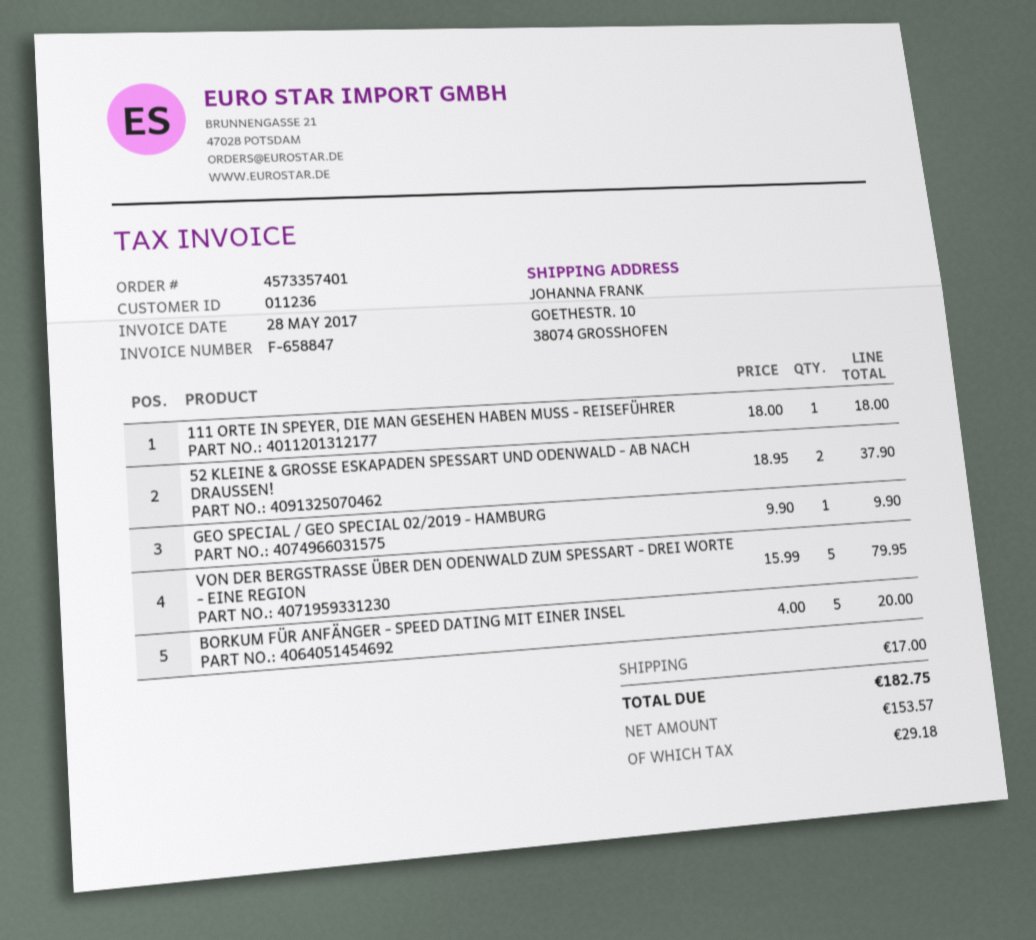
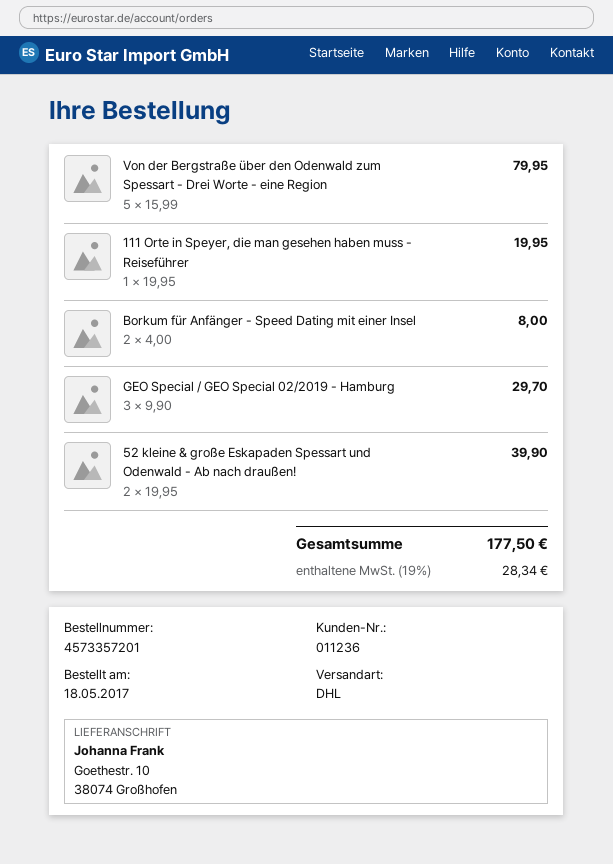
order number: 4573357401 -> 4573357201
111 ORTE IN SPEYER, DIE MAN GESEHEN HABEN MUSS - REISEFÜHRER: 1 x 18.00 = 18.00 -> 1 x 19.95 = 19.95
52 KLEINE & GROSSE ESKAPADEN SPESSART UND ODENWALD - AB NACH DRAUSSEN!: 2 x 18.95 = 37.90 -> 2 x 19.95 = 39.90
GEO SPECIAL / GEO SPECIAL 02/2019 - HAMBURG: 1 x 9.90 = 9.90 -> 3 x 9.90 = 29.70
BORKUM FÜR ANFÄNGER - SPEED DATING MIT EINER INSEL: 5 x 4.00 = 20.00 -> 2 x 4.00 = 8.00
shipping: 17.00 -> none
tax: 29.18 -> 28.34
total: 182.75 -> 177.50

